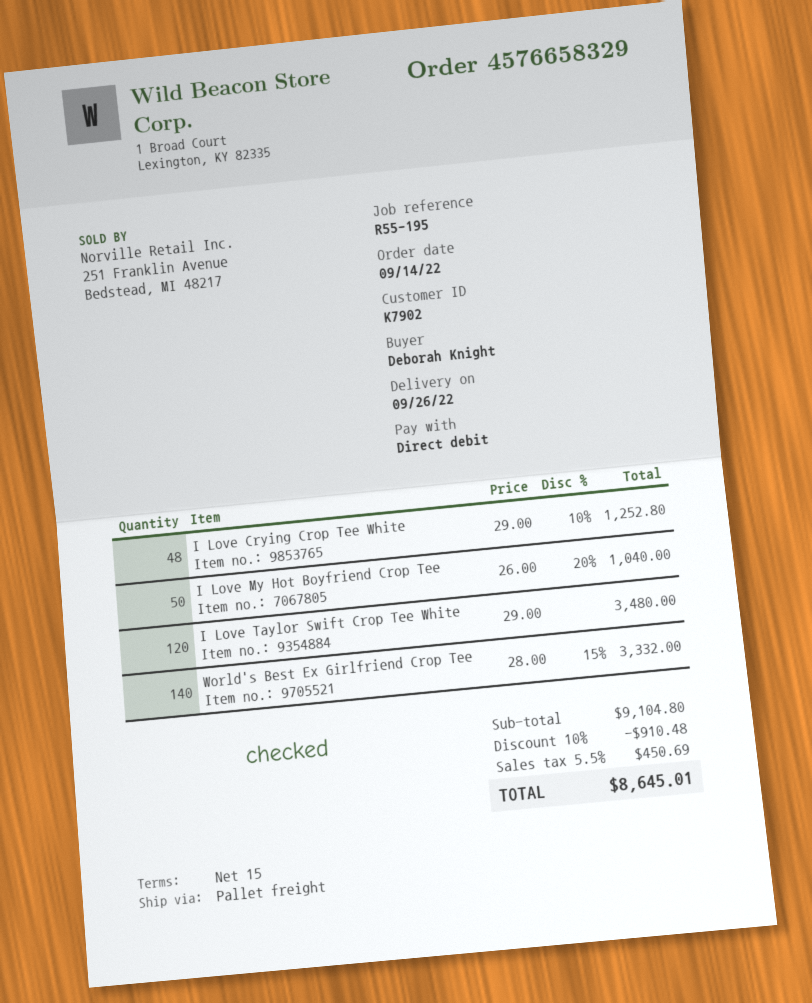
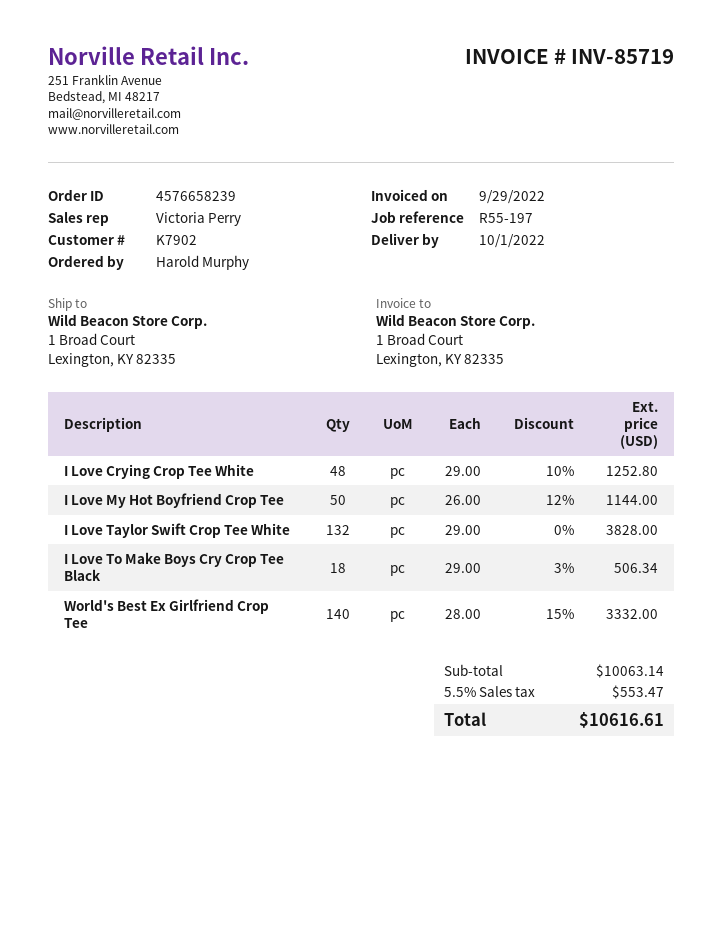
order number: 4576658329 -> 4576658239
delivery date: 2022-09-26 -> 2022-10-01
reference: R55-195 -> R55-197
ordered by: Deborah Knight -> Harold Murphy
I Love My Hot Boyfriend Crop Tee: 50 x 26.00 - 20% = 1040.00 -> 50 x 26.00 - 12% = 1144.00
I Love Taylor Swift Crop Tee White: 120 x 29.00 = 3480.00 -> 132 x 29.00 = 3828.00
I Love To Make Boys Cry Crop Tee Black: none -> 18 x 29.00 - 3% = 506.34
subtotal: 9104.80 -> 10063.14
discount: 10% = 910.48 -> none
tax: 5.5% = 450.69 -> 5.5% = 553.47
total: 8645.01 -> 10616.61

